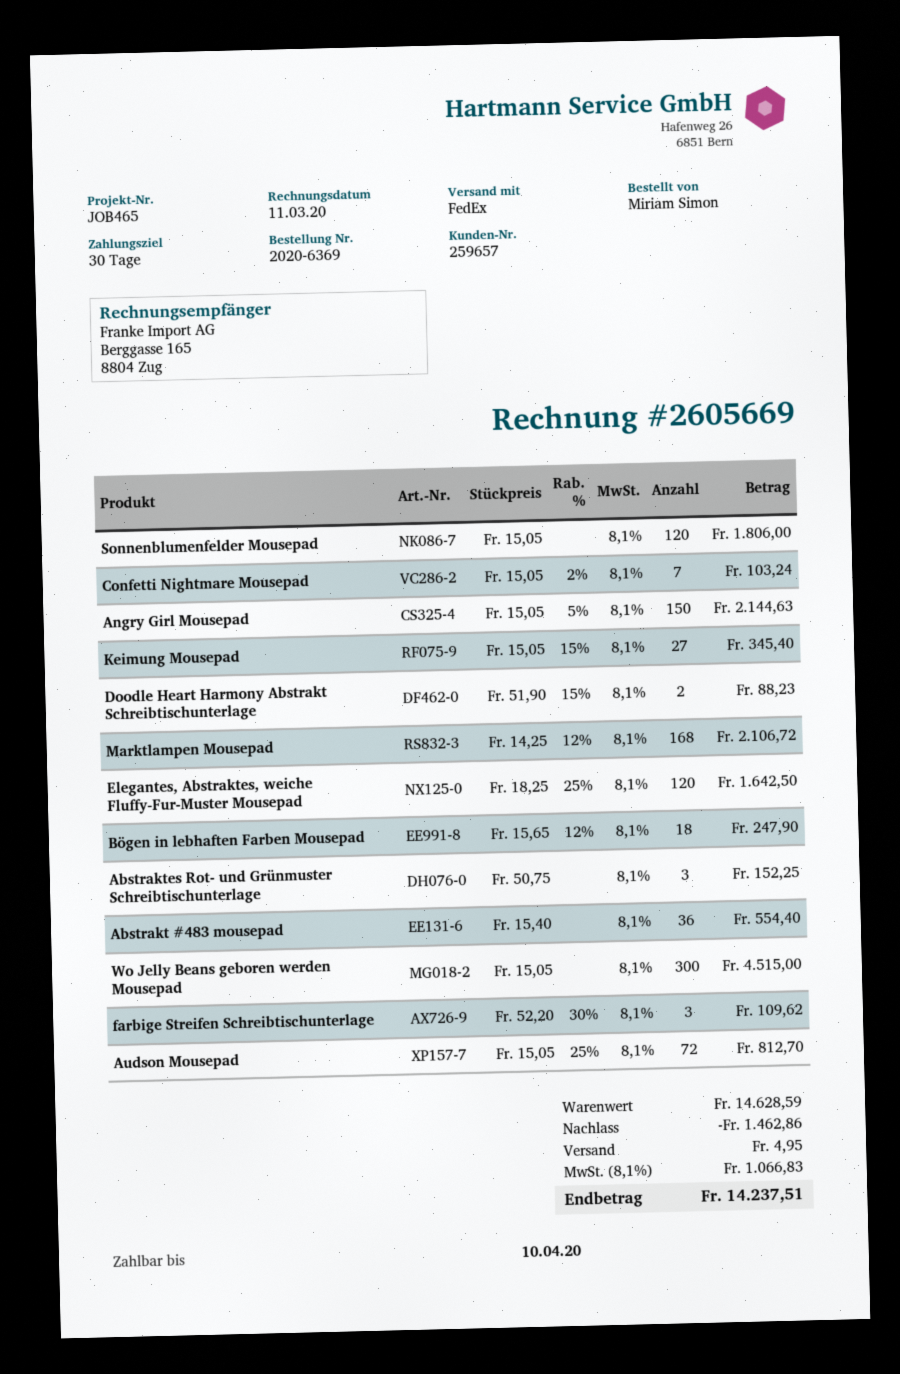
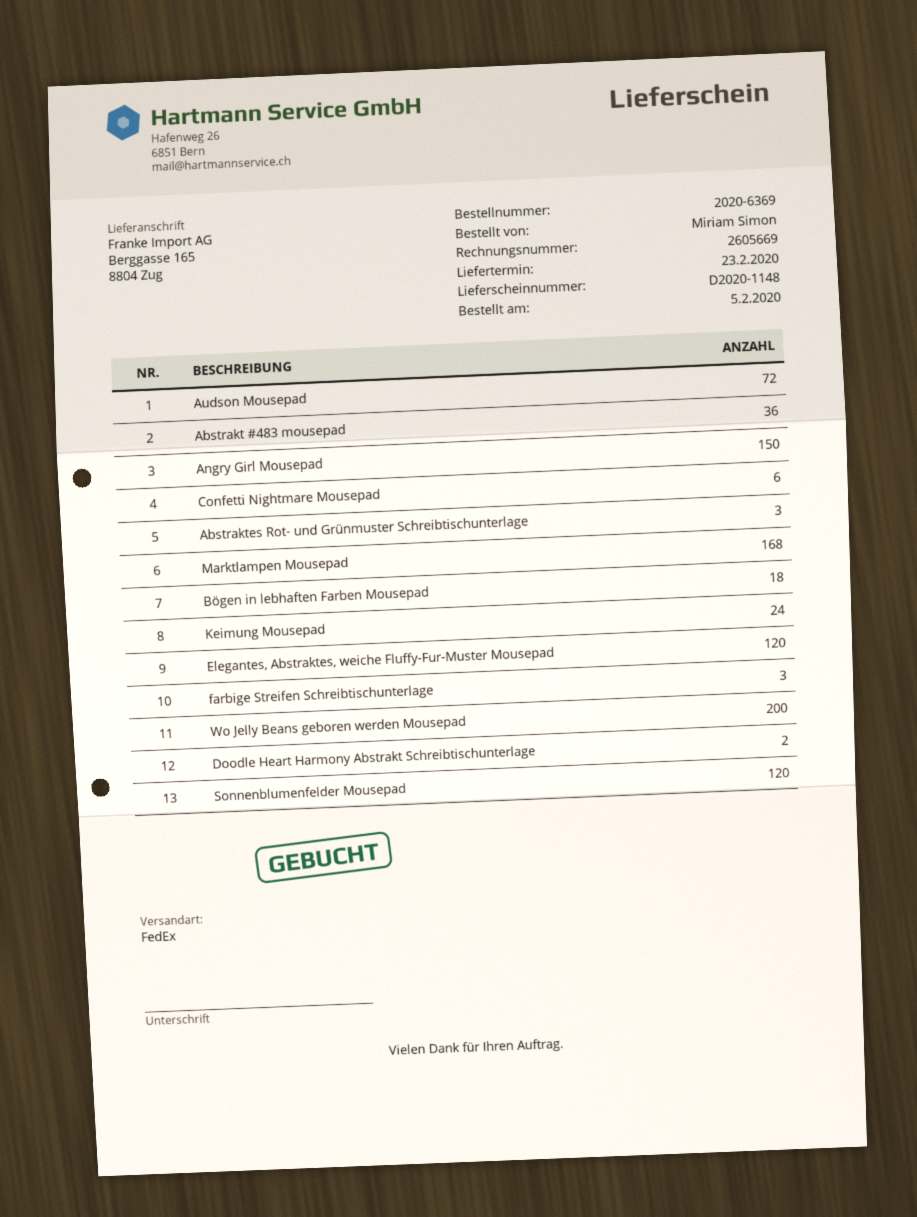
Confetti Nightmare Mousepad: 7 -> 6
Keimung Mousepad: 27 -> 24
Wo Jelly Beans geboren werden Mousepad: 300 -> 200

